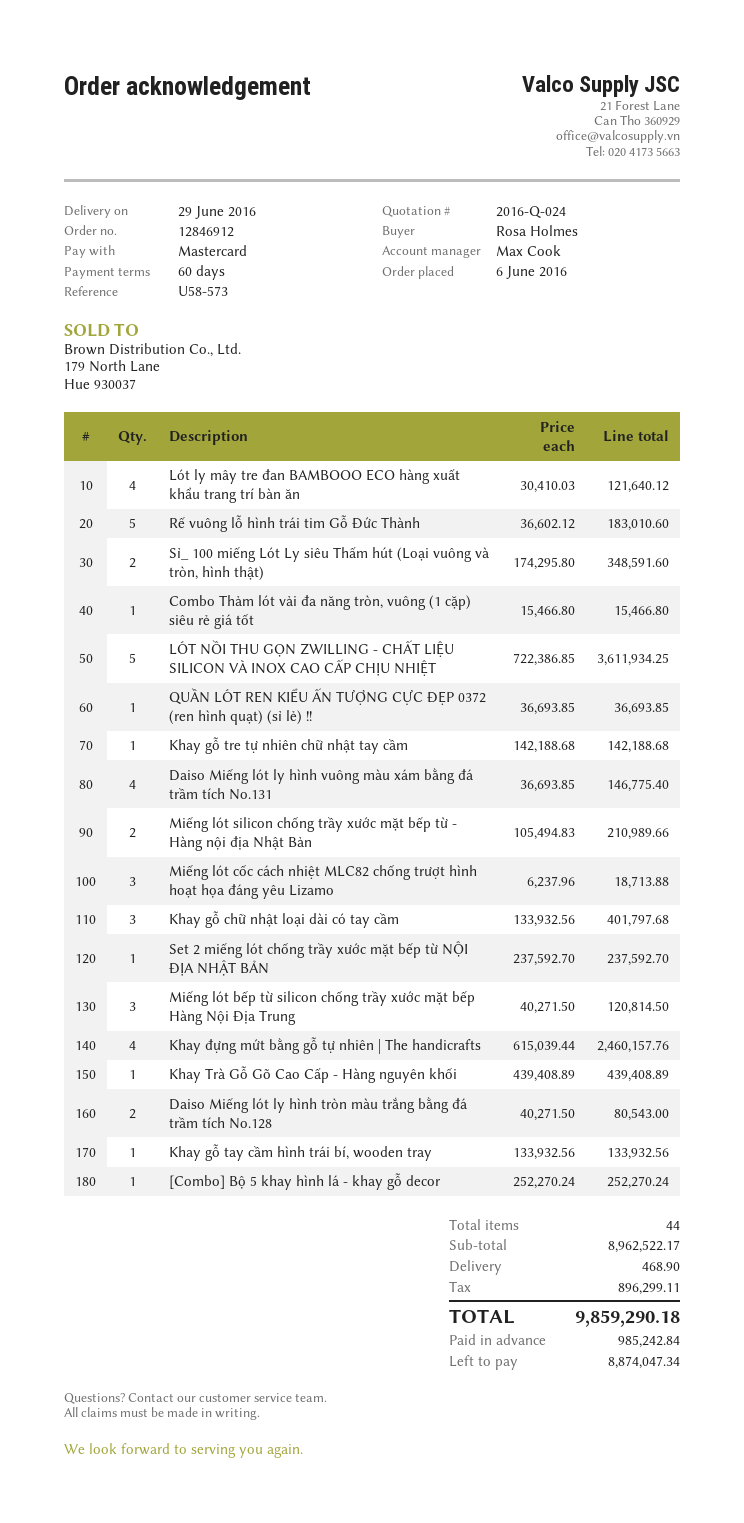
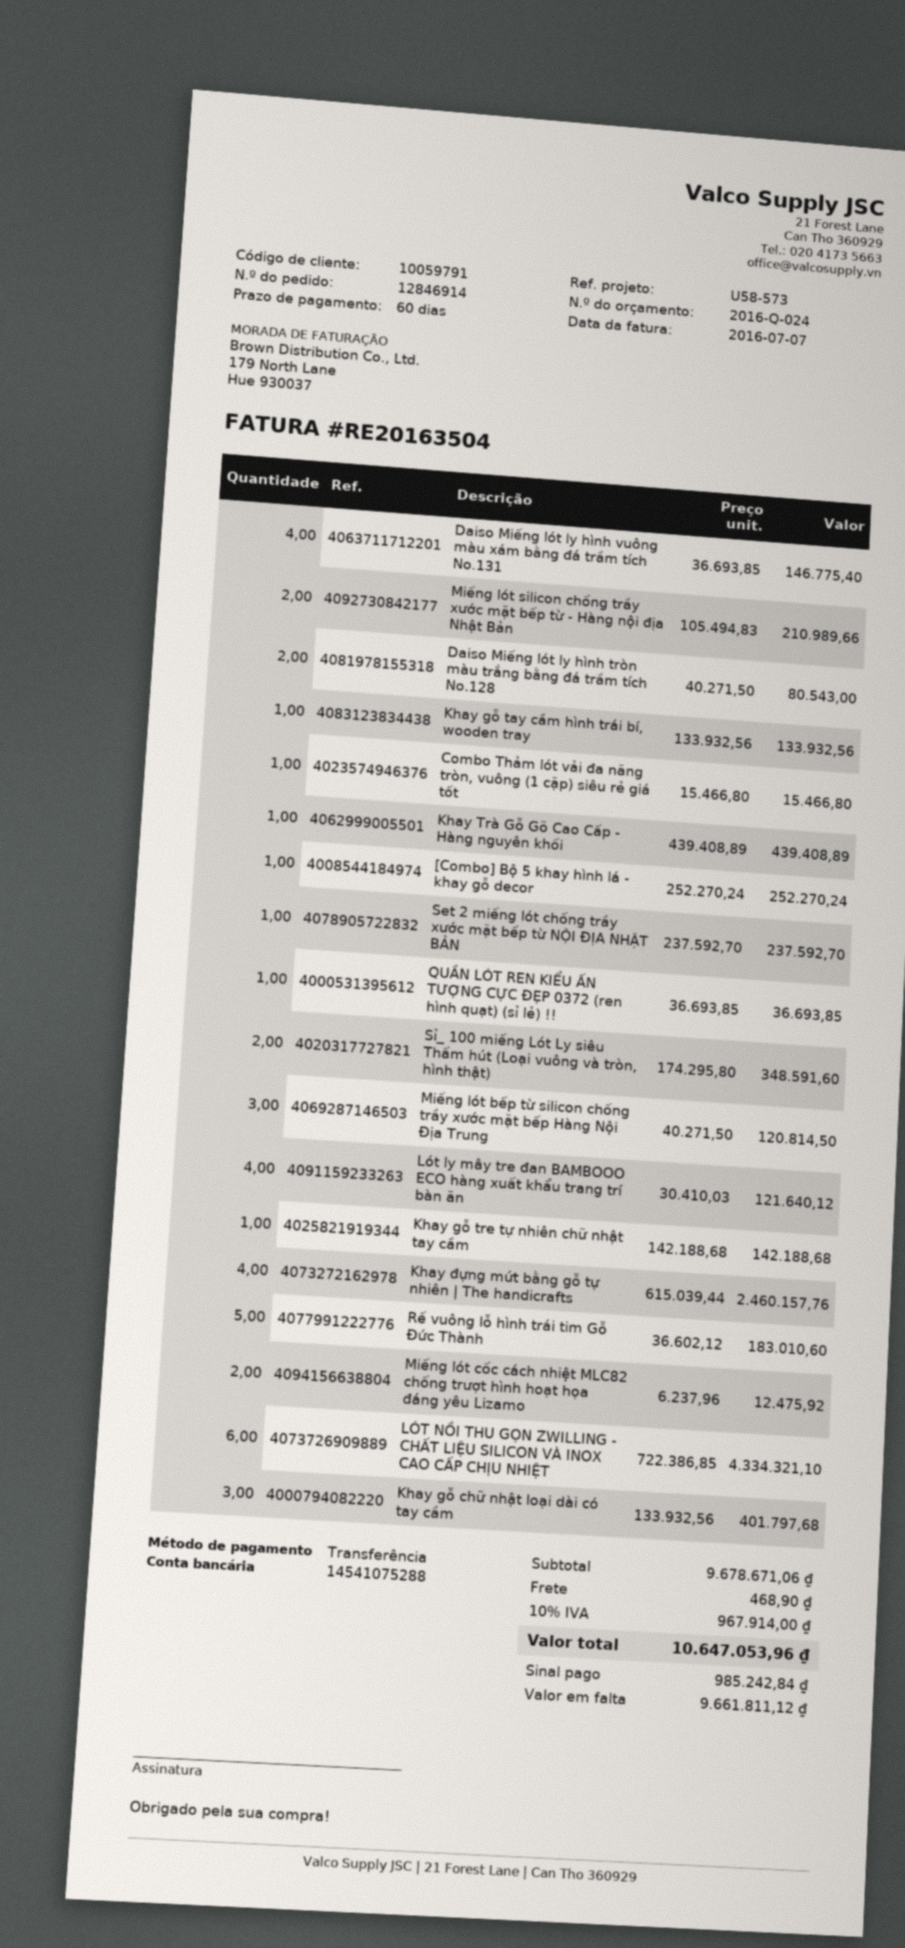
order number: 12846912 -> 12846914
payment method: Mastercard -> bank transfer
LÓT NỒI THU GỌN ZWILLING - CHẤT LIỆU SILICON VÀ INOX CAO CẤP CHỊU NHIỆT: 5 x 722386.85 = 3611934.25 -> 6 x 722386.85 = 4334321.10
Miếng lót cốc cách nhiệt MLC82 chống trượt hình hoạt họa đáng yêu Lizamo: 3 x 6237.96 = 18713.88 -> 2 x 6237.96 = 12475.92
subtotal: 8962522.17 -> 9678671.06
tax: 896299.11 -> 967914.00
total: 9859290.18 -> 10647053.96
balance: 8874047.34 -> 9661811.12

